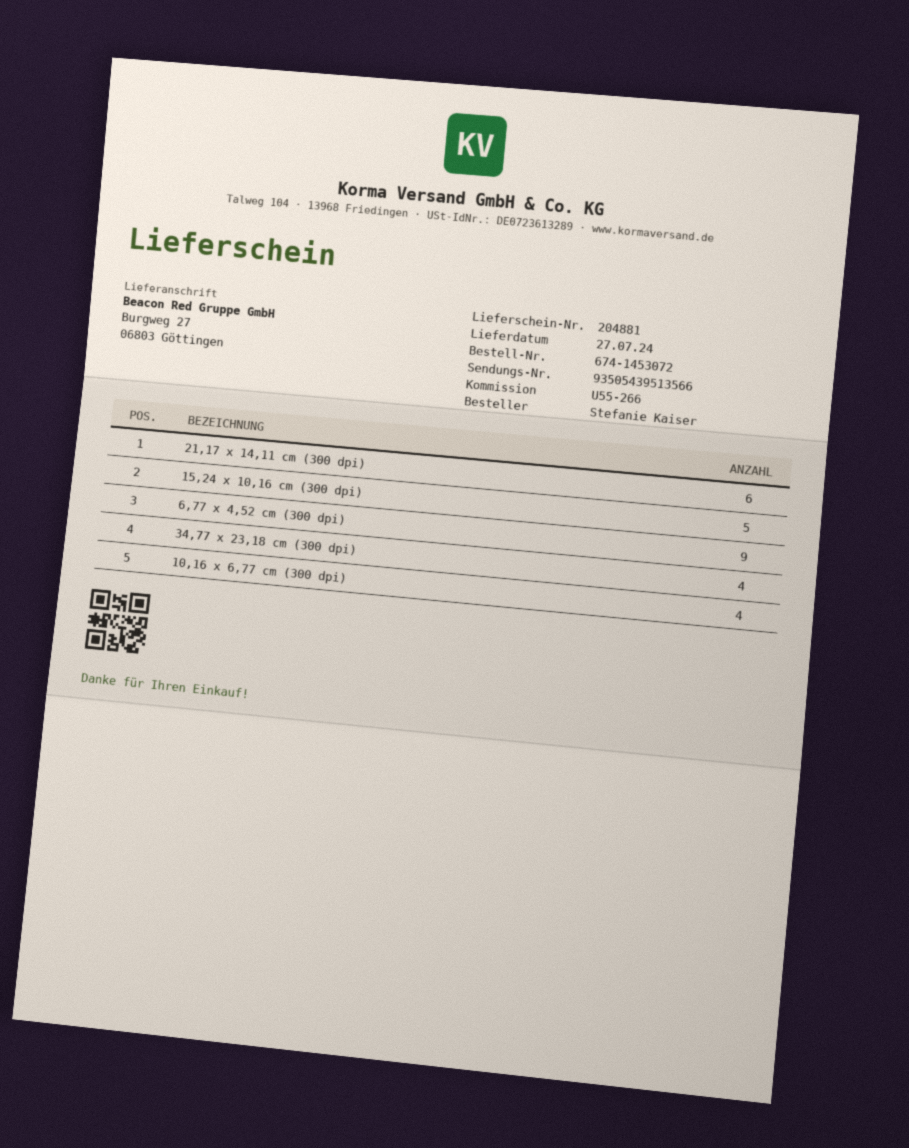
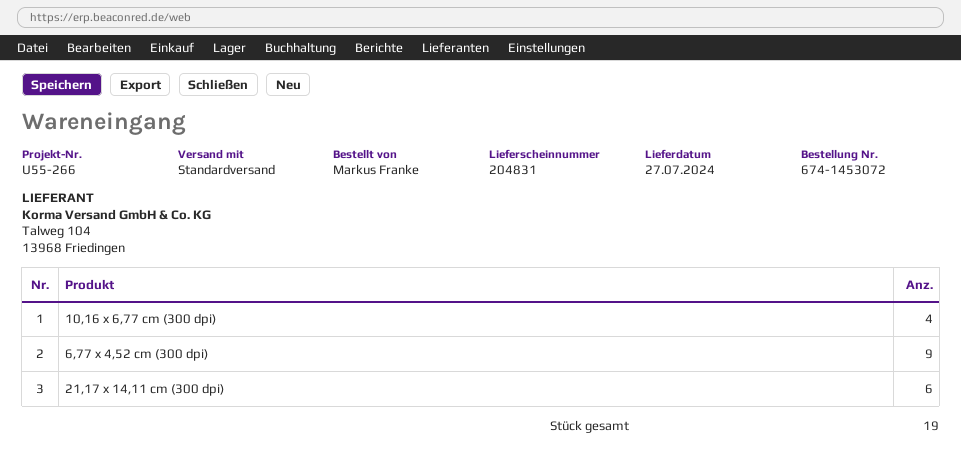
delivery note number: 204881 -> 204831
ordered by: Stefanie Kaiser -> Markus Franke
15,24 x 10,16 cm (300 dpi): 5 -> none
34,77 x 23,18 cm (300 dpi): 4 -> none

